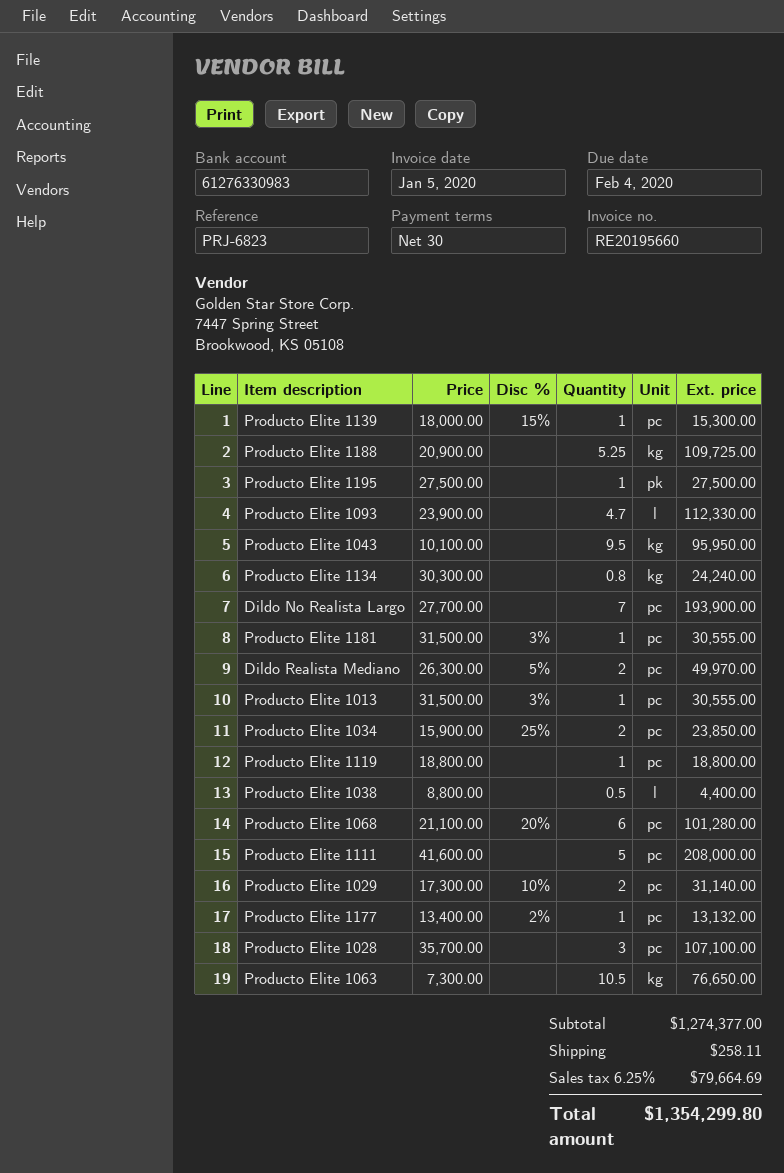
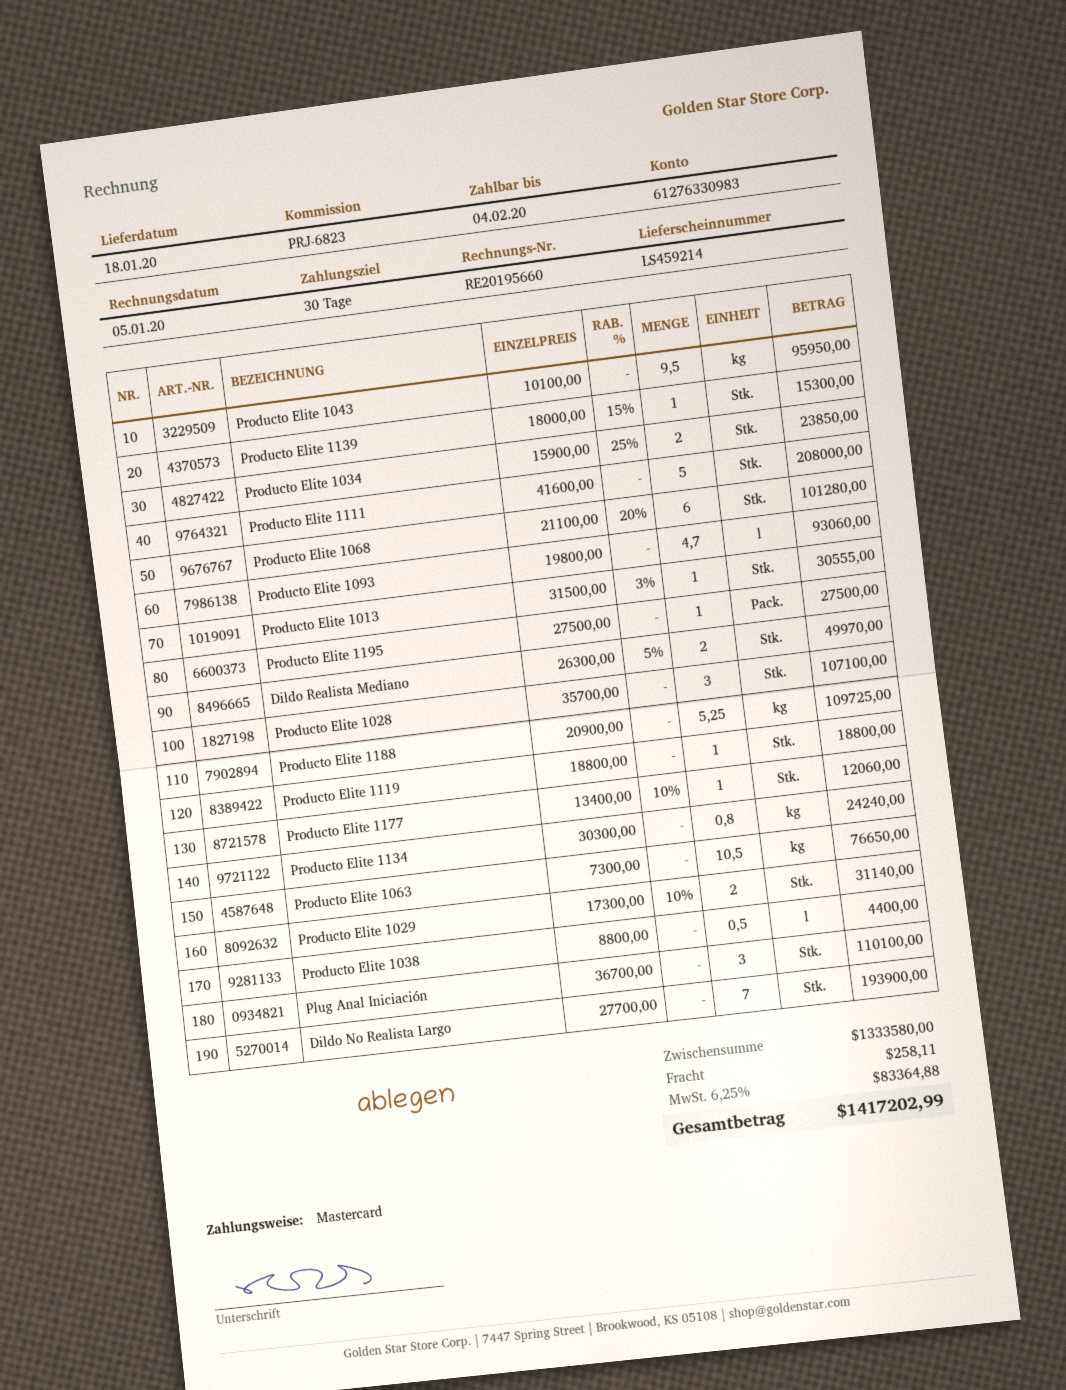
Producto Elite 1093: 4.7 x 23900.00 = 112330.00 -> 4.7 x 19800.00 = 93060.00
Producto Elite 1181: 1 x 31500.00 - 3% = 30555.00 -> none
Producto Elite 1177: 1 x 13400.00 - 2% = 13132.00 -> 1 x 13400.00 - 10% = 12060.00
Plug Anal Iniciación: none -> 3 x 36700.00 = 110100.00
subtotal: 1274377.00 -> 1333580.00
tax: 6.25% = 79664.69 -> 6.25% = 83364.88
total: 1354299.80 -> 1417202.99

